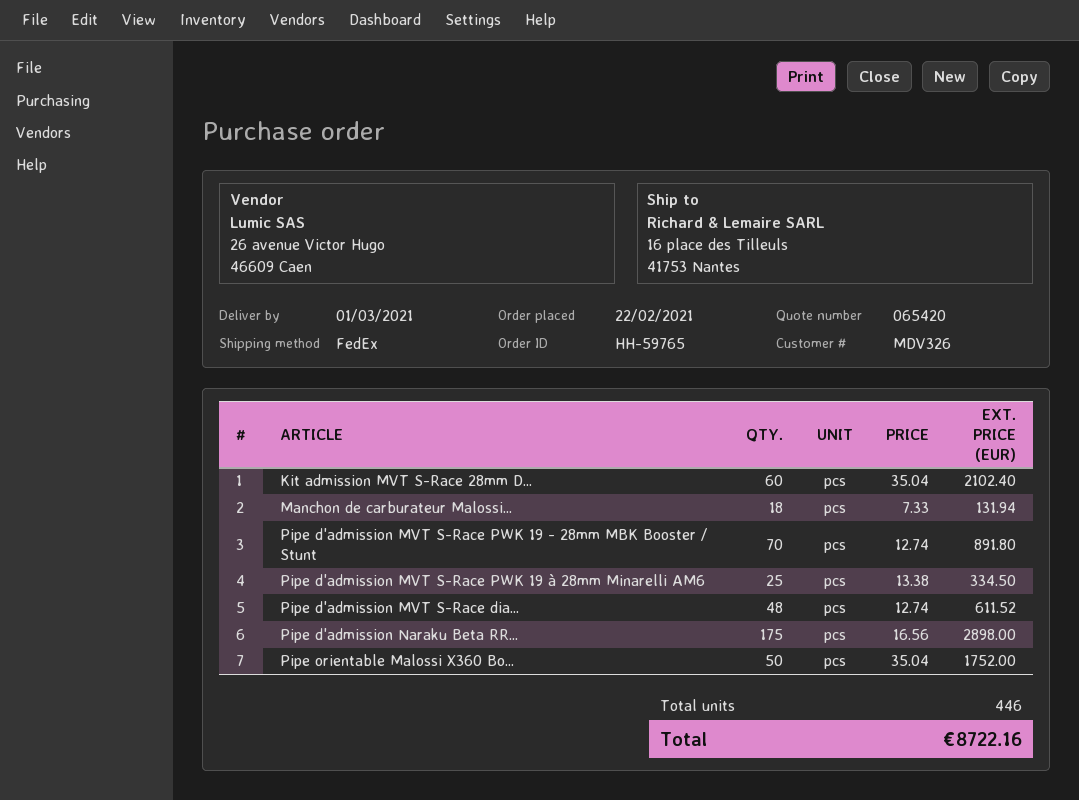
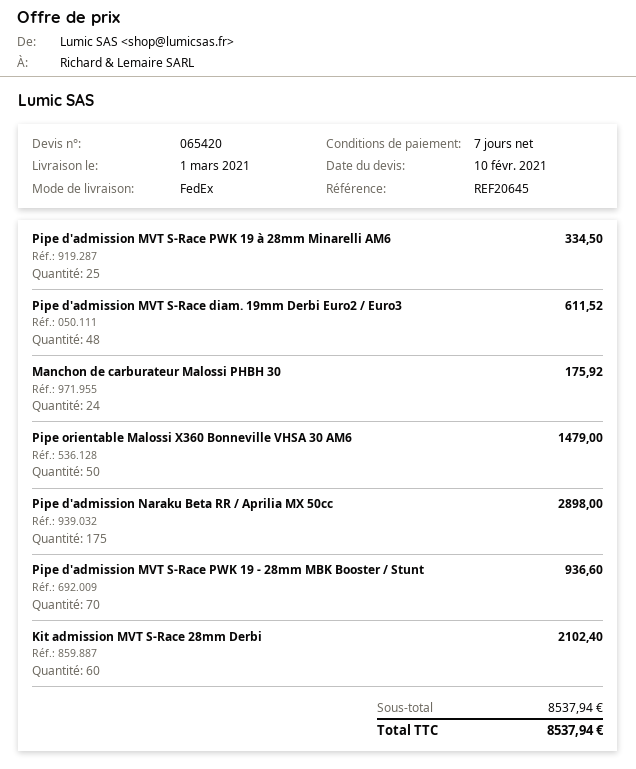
Manchon de carburateur Malossi...: 18 for 131.94 -> 24 for 175.92
Pipe d'admission MVT S-Race PWK 19 - 28mm MBK Booster / Stunt: 70 for 891.80 -> 70 for 936.60
Pipe orientable Malossi X360 Bo...: 50 for 1752.00 -> 50 for 1479.00
total: 8722.16 -> 8537.94

